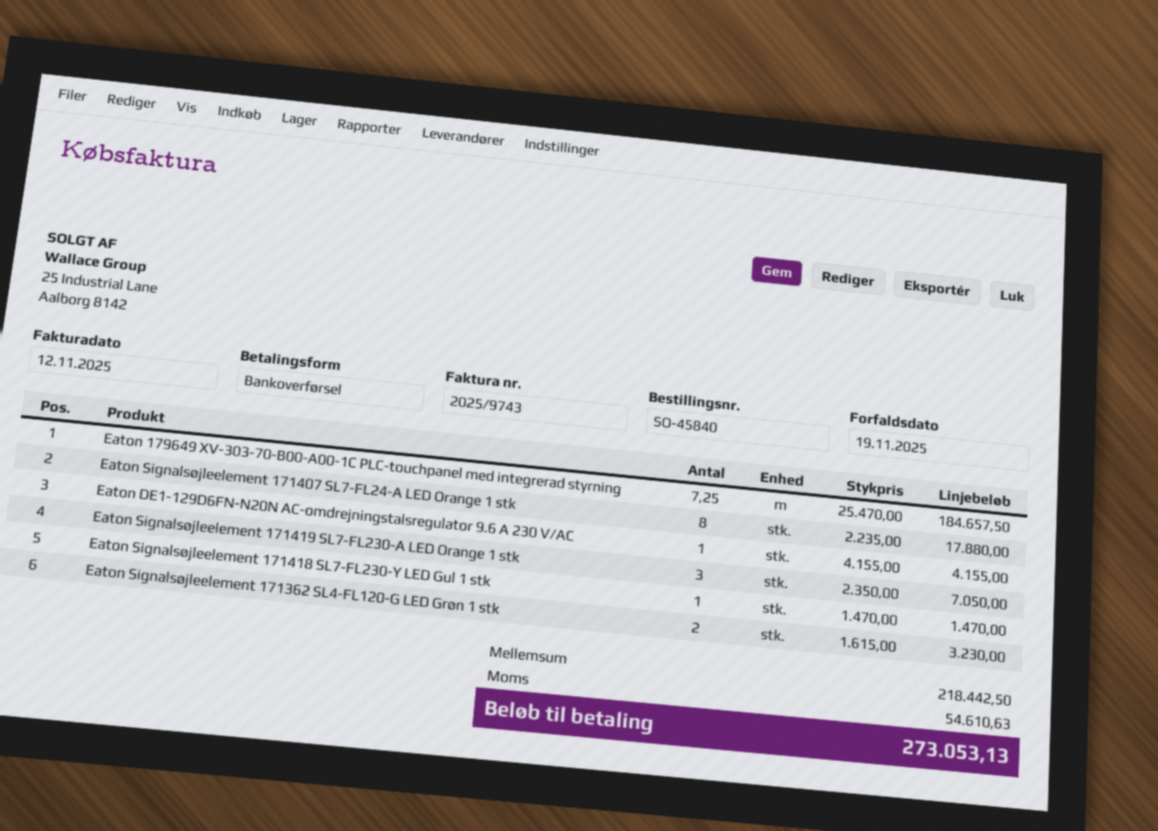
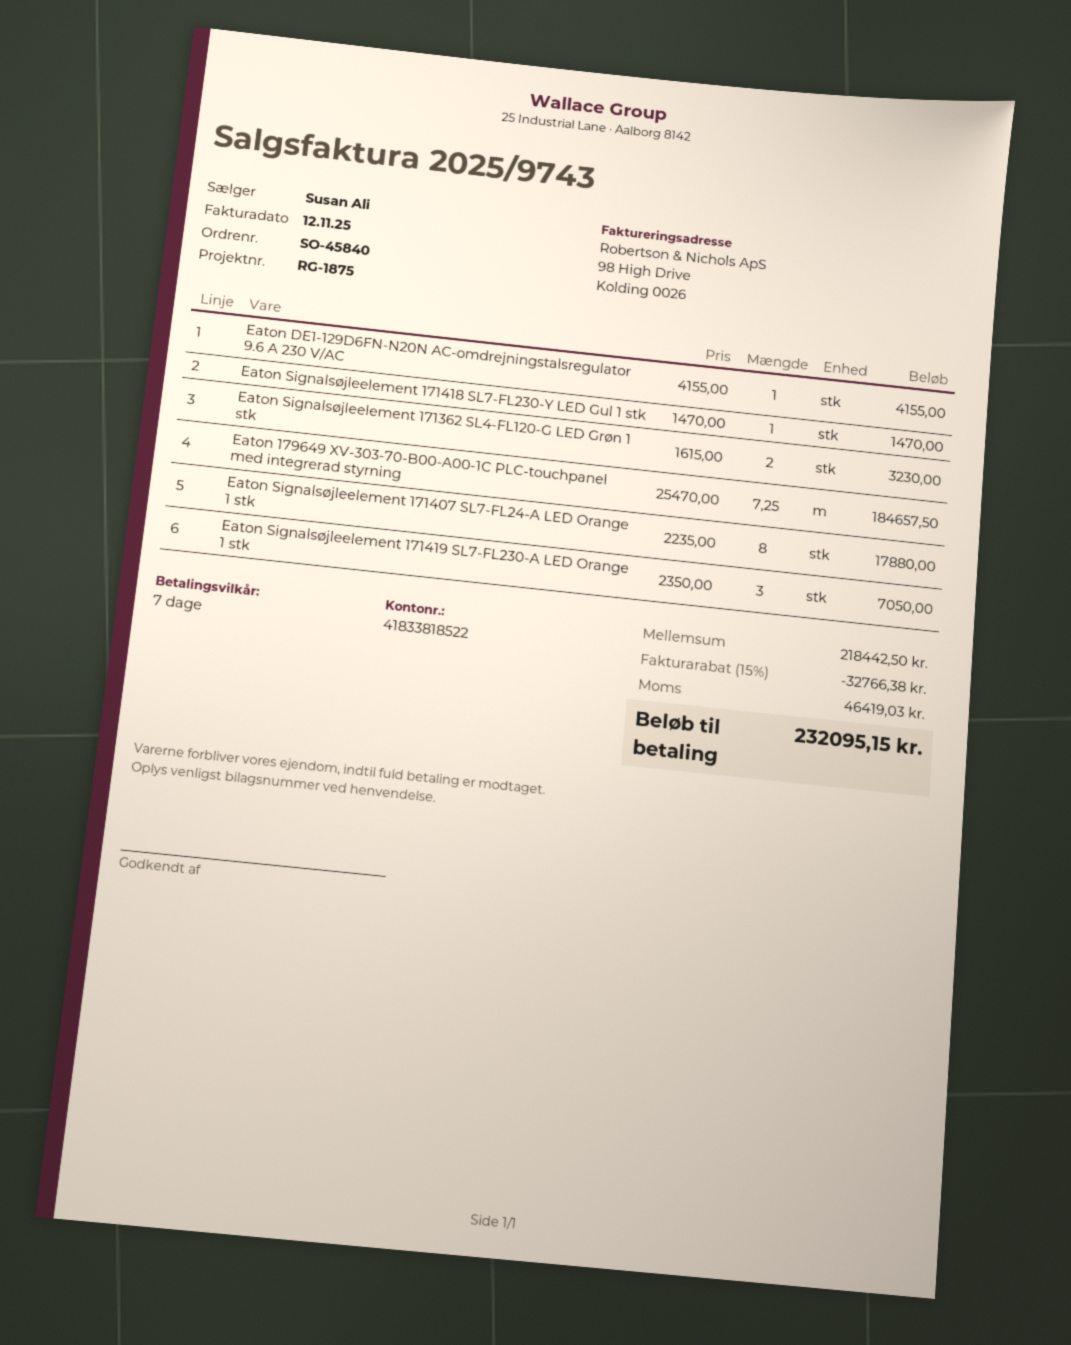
discount: none -> 15% = 32766.38
tax: 54610.63 -> 46419.03
total: 273053.13 -> 232095.15

